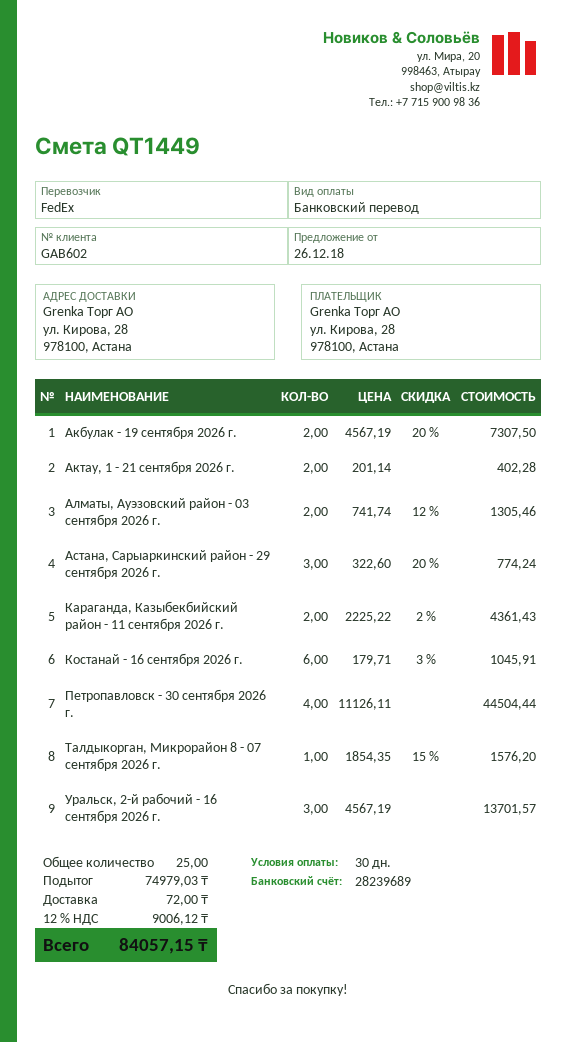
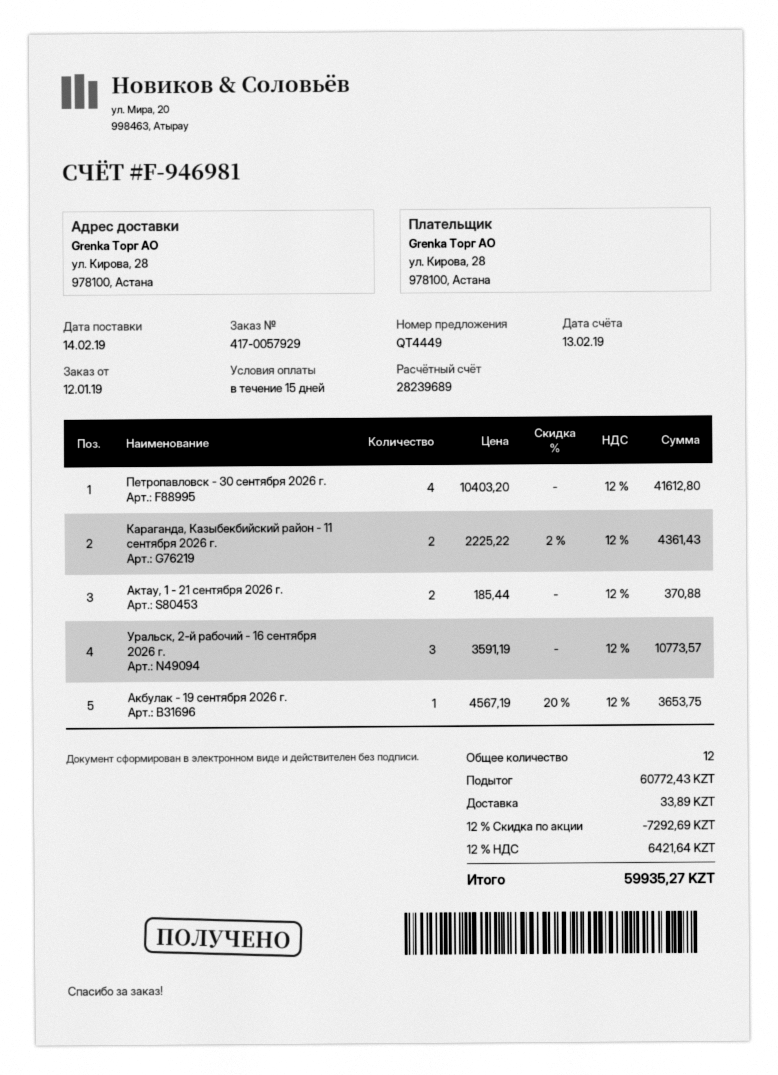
quote number: QT1449 -> QT4449
payment terms: 30 days -> 15 days
Акбулак - 19 сентября 2026 г.: 2 x 4567.19 - 20% = 7307.50 -> 1 x 4567.19 - 20% = 3653.75
Актау, 1 - 21 сентября 2026 г.: 2 x 201.14 = 402.28 -> 2 x 185.44 = 370.88
Алматы, Ауэзовский район - 03 сентября 2026 г.: 2 x 741.74 - 12% = 1305.46 -> none
Астана, Сарыаркинский район - 29 сентября 2026 г.: 3 x 322.60 - 20% = 774.24 -> none
Костанай - 16 сентября 2026 г.: 6 x 179.71 - 3% = 1045.91 -> none
Петропавловск - 30 сентября 2026 г.: 4 x 11126.11 = 44504.44 -> 4 x 10403.20 = 41612.80
Талдыкорган, Микрорайон 8 - 07 сентября 2026 г.: 1 x 1854.35 - 15% = 1576.20 -> none
Уральск, 2-й рабочий - 16 сентября 2026 г.: 3 x 4567.19 = 13701.57 -> 3 x 3591.19 = 10773.57
total quantity: 25 -> 12
subtotal: 74979.03 -> 60772.43
discount: none -> 12% = 7292.69
shipping: 72.00 -> 33.89
tax: 12% = 9006.12 -> 12% = 6421.64
total: 84057.15 -> 59935.27

